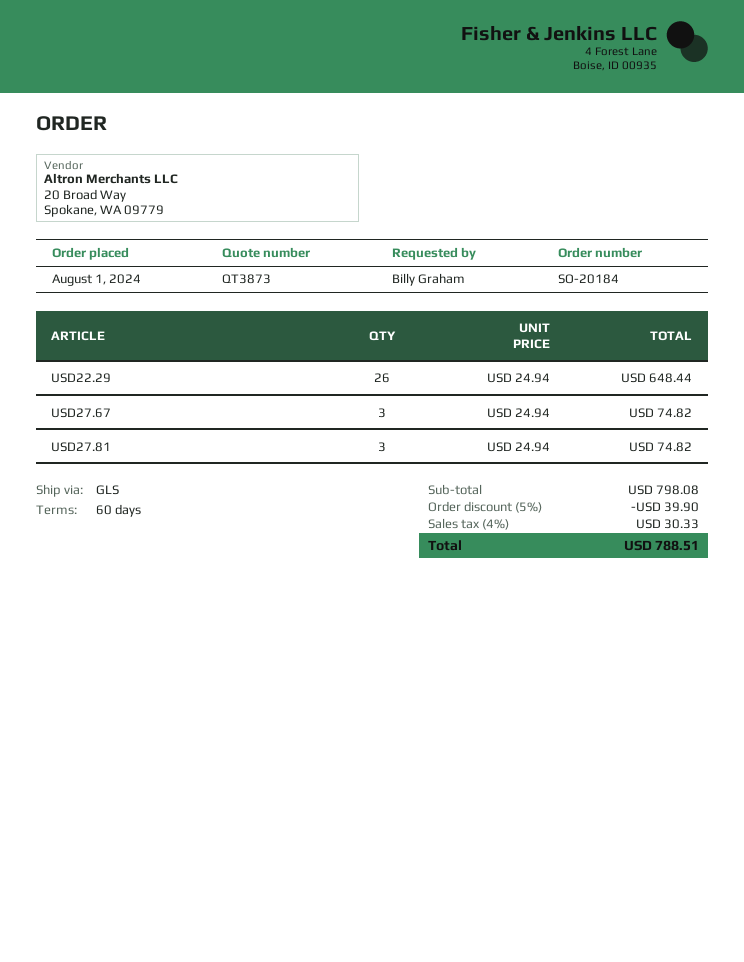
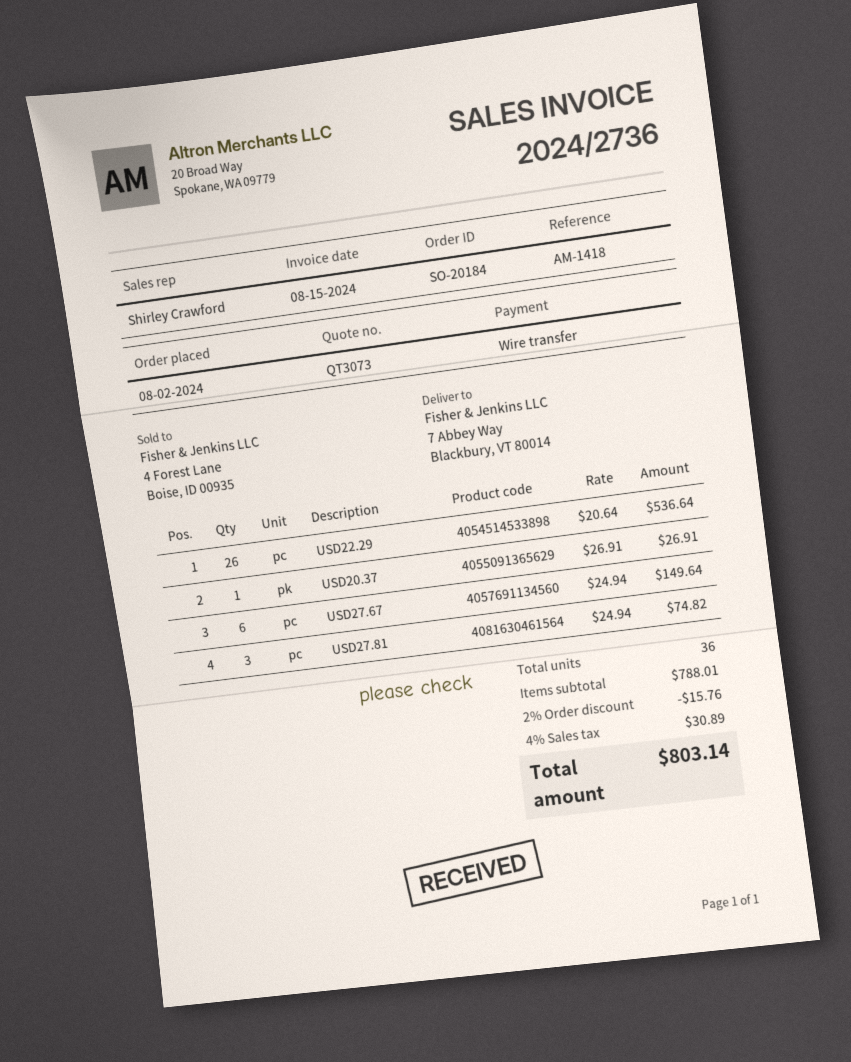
quote number: QT3873 -> QT3073
order date: 2024-08-01 -> 2024-08-02
USD22.29: 26 x 24.94 = 648.44 -> 26 x 20.64 = 536.64
USD27.67: 3 x 24.94 = 74.82 -> 6 x 24.94 = 149.64
USD20.37: none -> 1 x 26.91 = 26.91
subtotal: 798.08 -> 788.01
discount: 5% = 39.90 -> 2% = 15.76
tax: 4% = 30.33 -> 4% = 30.89
total: 788.51 -> 803.14

